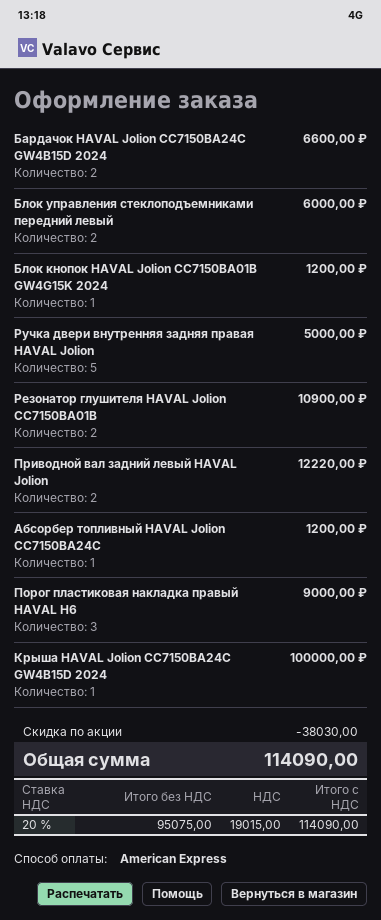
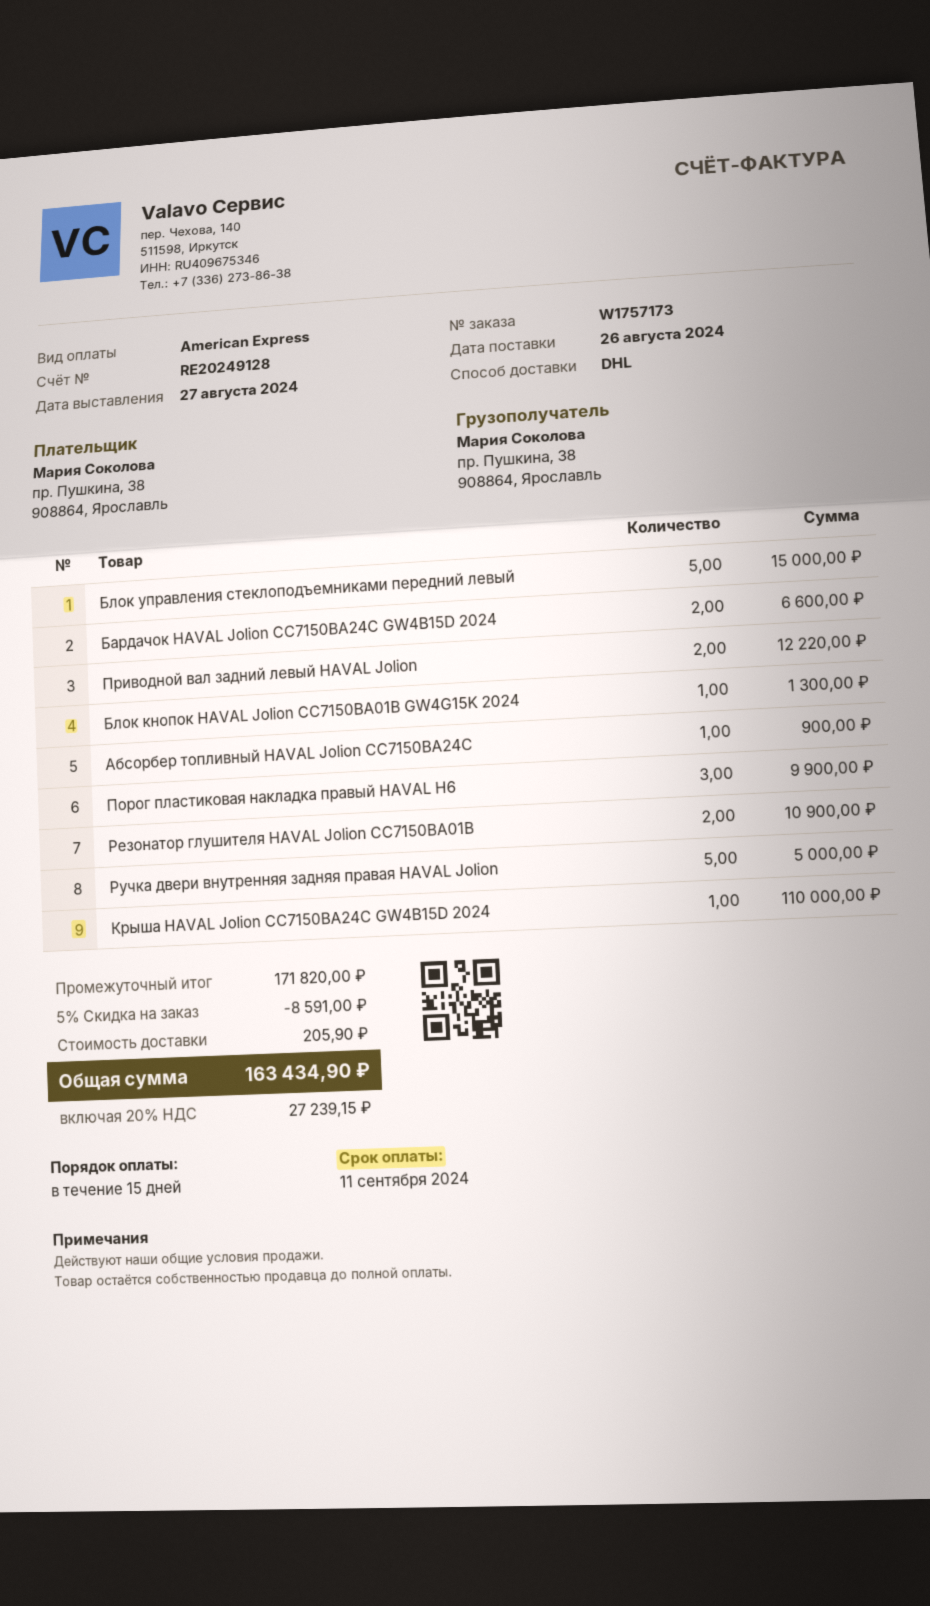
Блок управления стеклоподъемниками передний левый: 2 for 6000.00 -> 5 for 15000.00
Блок кнопок HAVAL Jolion CC7150BA01B GW4G15K 2024: 1 for 1200.00 -> 1 for 1300.00
Абсорбер топливный HAVAL Jolion CC7150BA24C: 1 for 1200.00 -> 1 for 900.00
Порог пластиковая накладка правый HAVAL H6: 3 for 9000.00 -> 3 for 9900.00
Крыша HAVAL Jolion CC7150BA24C GW4B15D 2024: 1 for 100000.00 -> 1 for 110000.00
discount: 38030.00 -> 8591.00
shipping: none -> 205.90
tax: 20% = 19015.00 -> 20% = 27239.15
total: 114090.00 -> 163434.90

